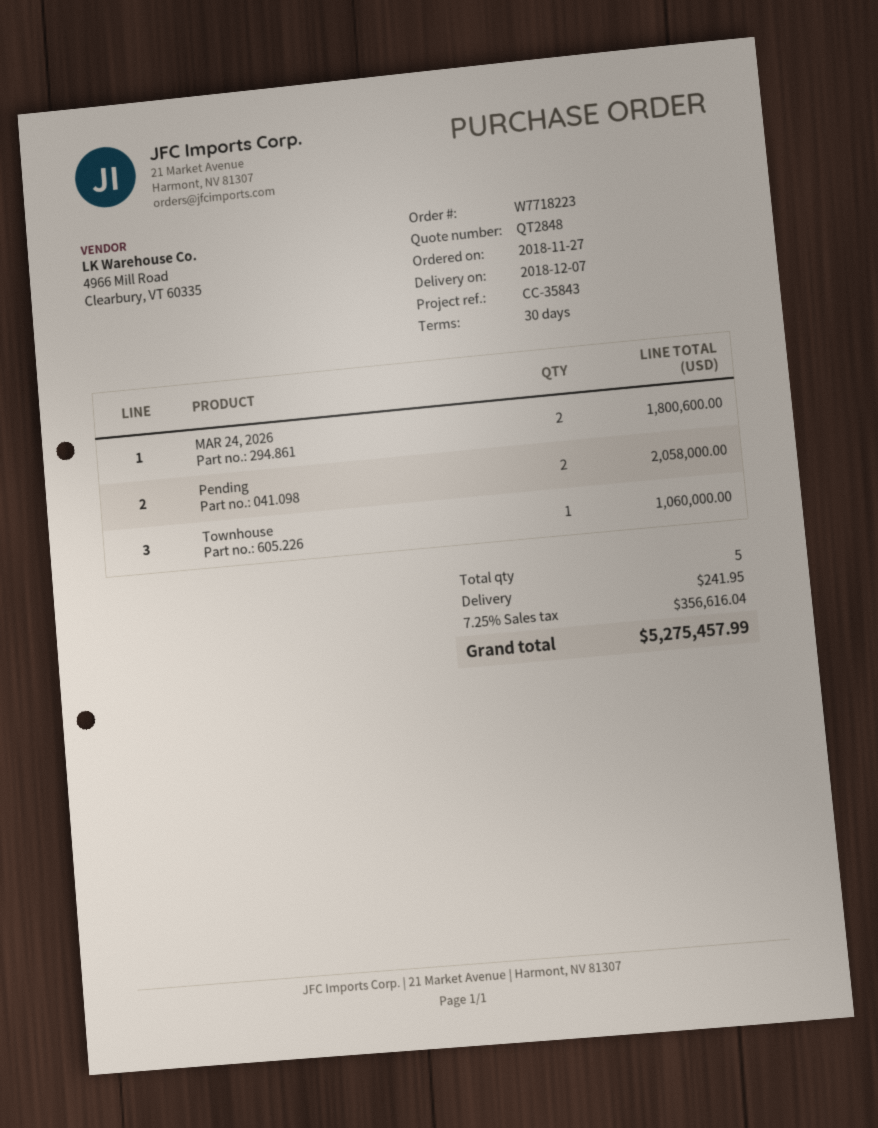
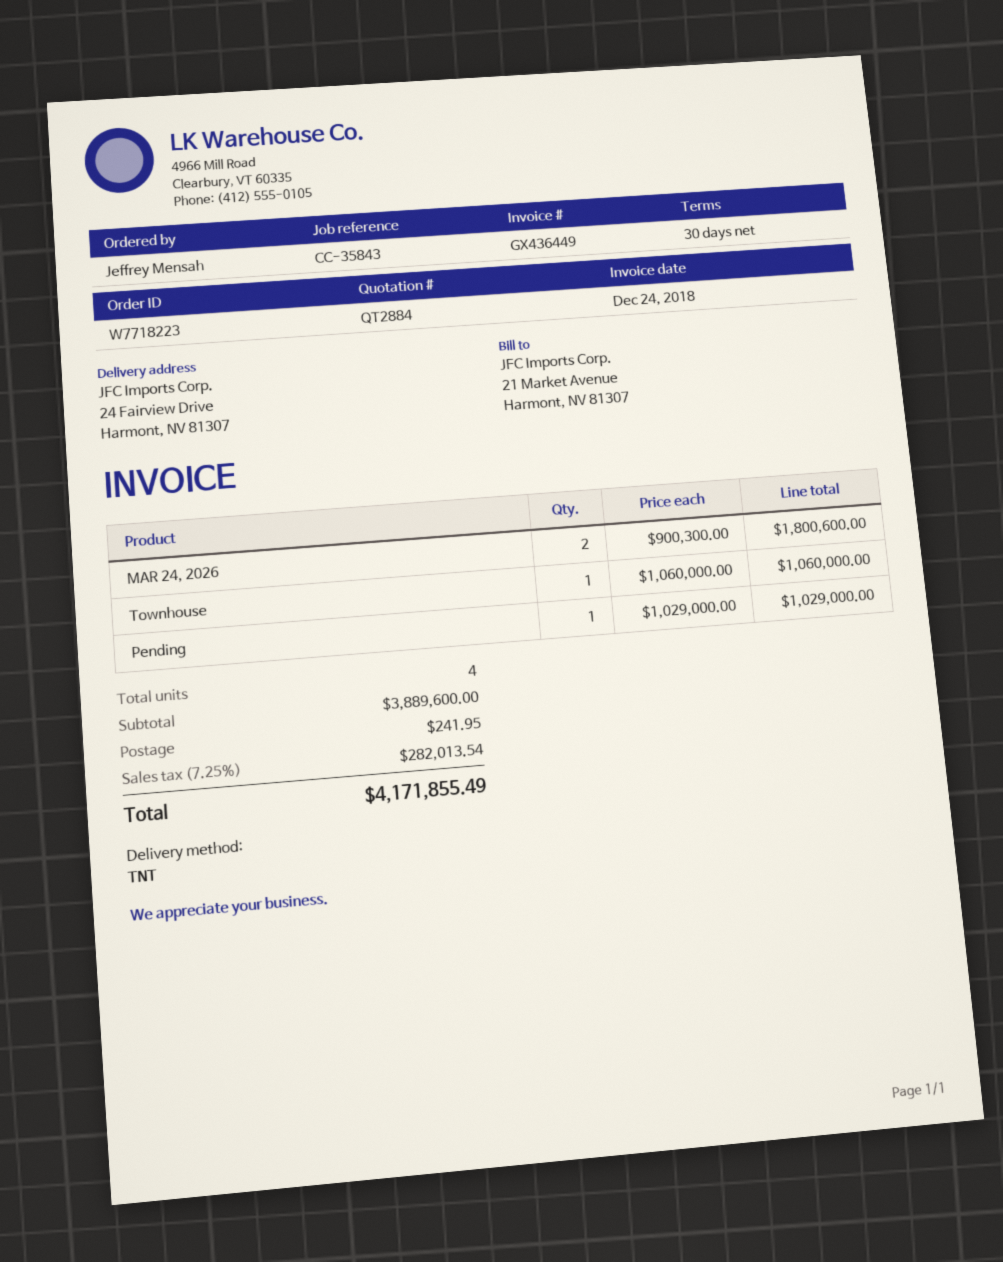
quote number: QT2848 -> QT2884
Pending: 2 for 2058000.00 -> 1 for 1029000.00
total quantity: 5 -> 4
tax: 7.25% = 356616.04 -> 7.25% = 282013.54
total: 5275457.99 -> 4171855.49

